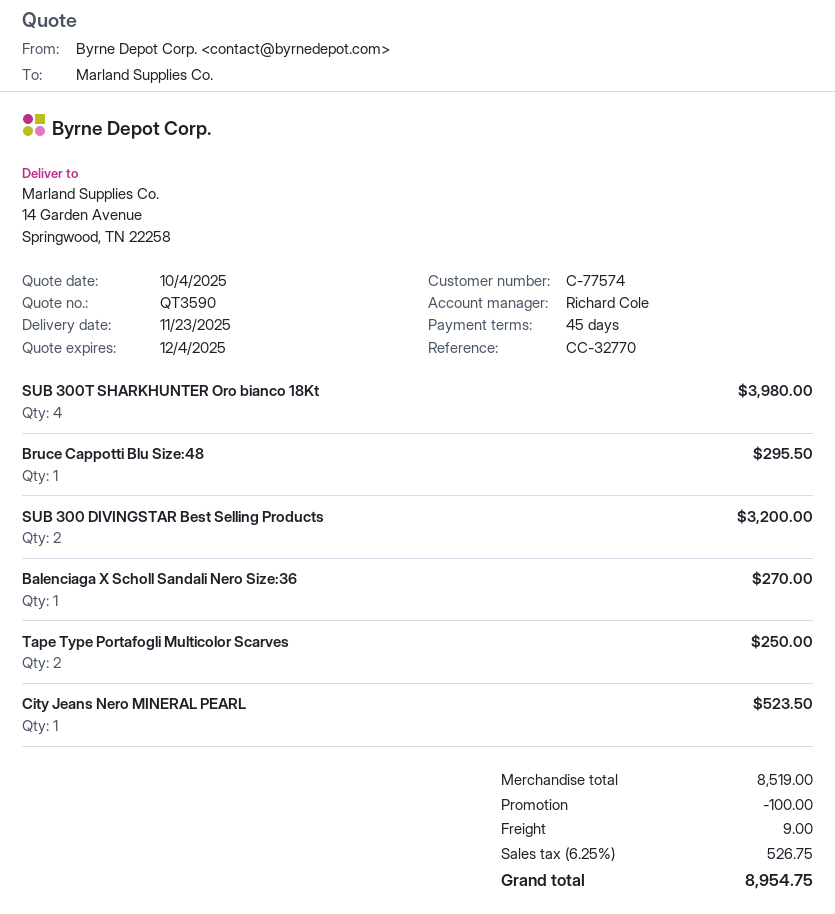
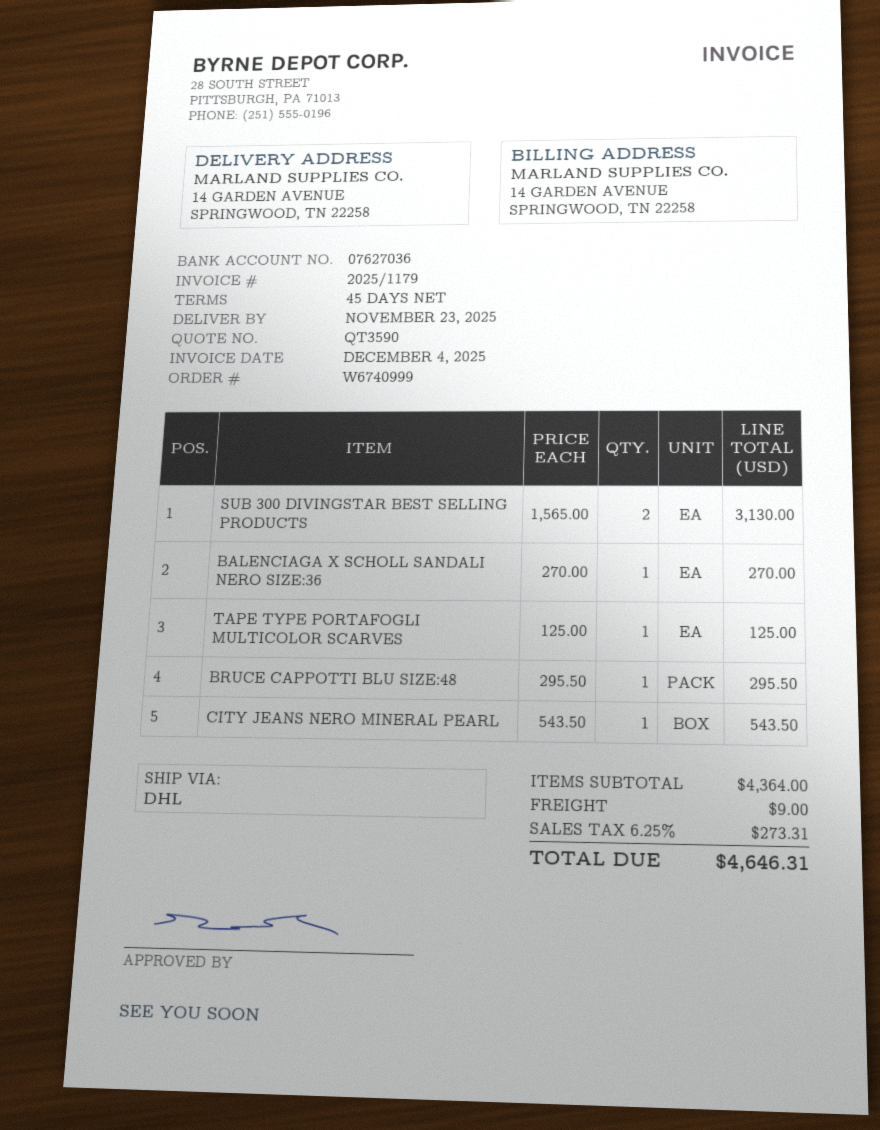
SUB 300T SHARKHUNTER Oro bianco 18Kt: 4 for 3980.00 -> none
SUB 300 DIVINGSTAR Best Selling Products: 2 for 3200.00 -> 2 for 3130.00
Tape Type Portafogli Multicolor Scarves: 2 for 250.00 -> 1 for 125.00
City Jeans Nero MINERAL PEARL: 1 for 523.50 -> 1 for 543.50
subtotal: 8519.00 -> 4364.00
discount: 100.00 -> none
tax: 6.25% = 526.75 -> 6.25% = 273.31
total: 8954.75 -> 4646.31

